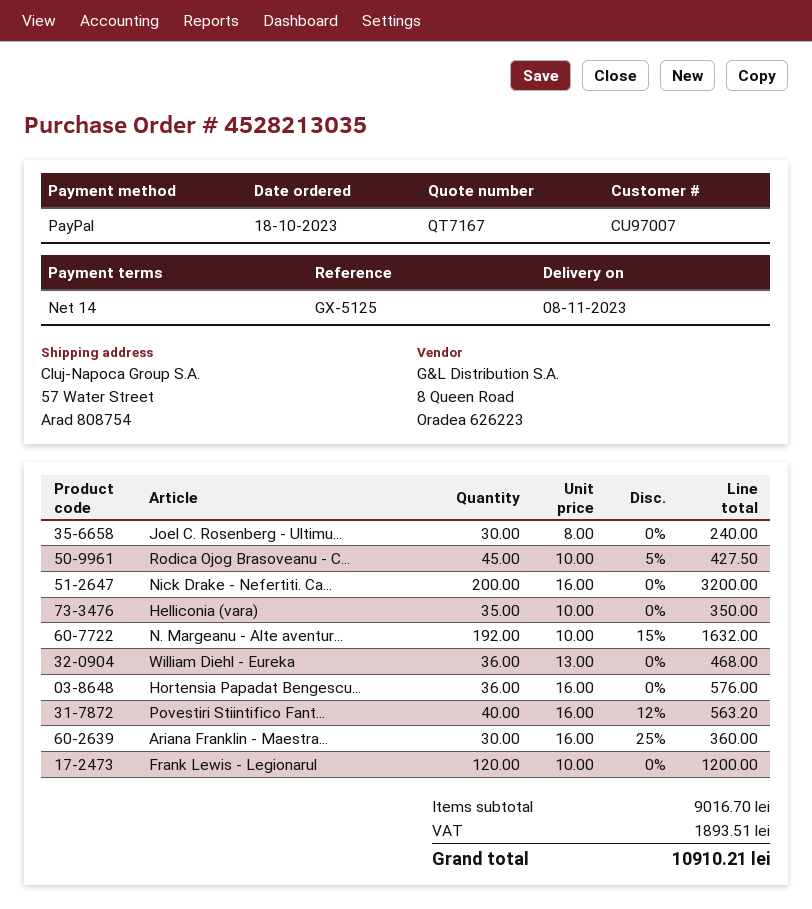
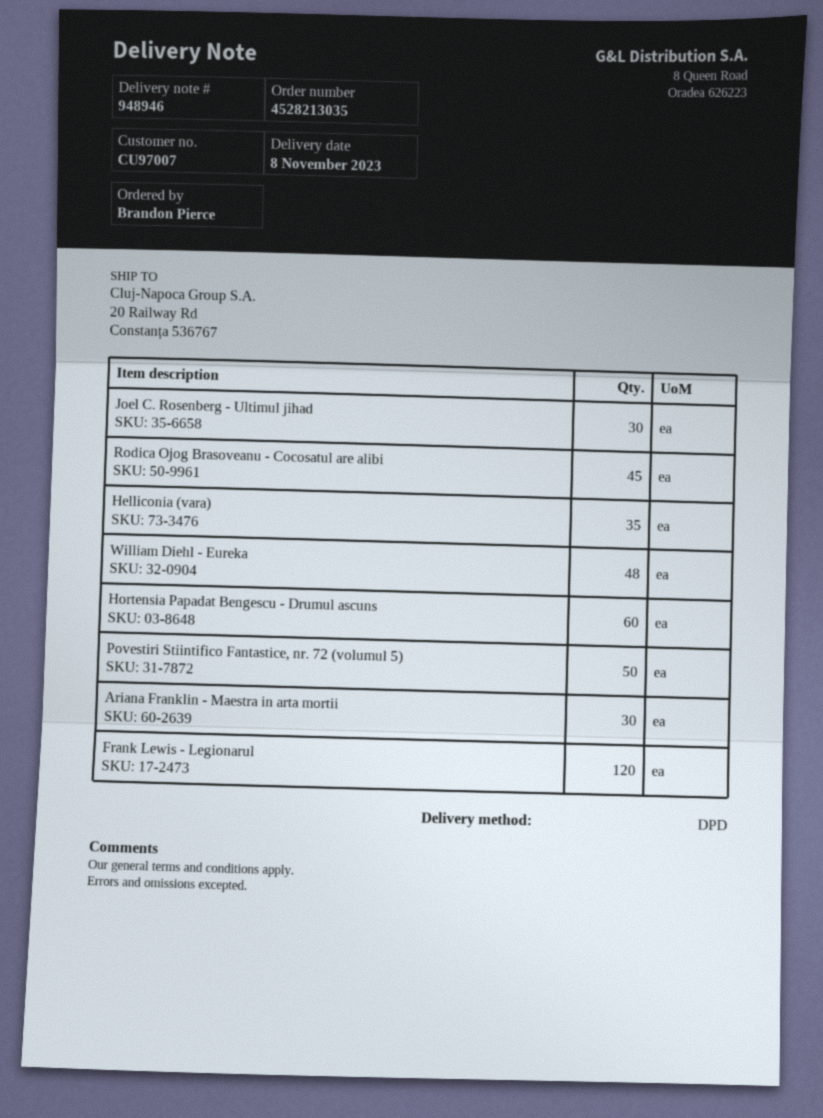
ship to: 57 Water Street, Arad 808754 -> 20 Railway Rd, Constanța 536767
Nick Drake - Nefertiti. Ca...: 200 -> none
N. Margeanu - Alte aventur...: 192 -> none
William Diehl - Eureka: 36 -> 48
Hortensia Papadat Bengescu...: 36 -> 60
Povestiri Stiintifico Fant...: 40 -> 50

